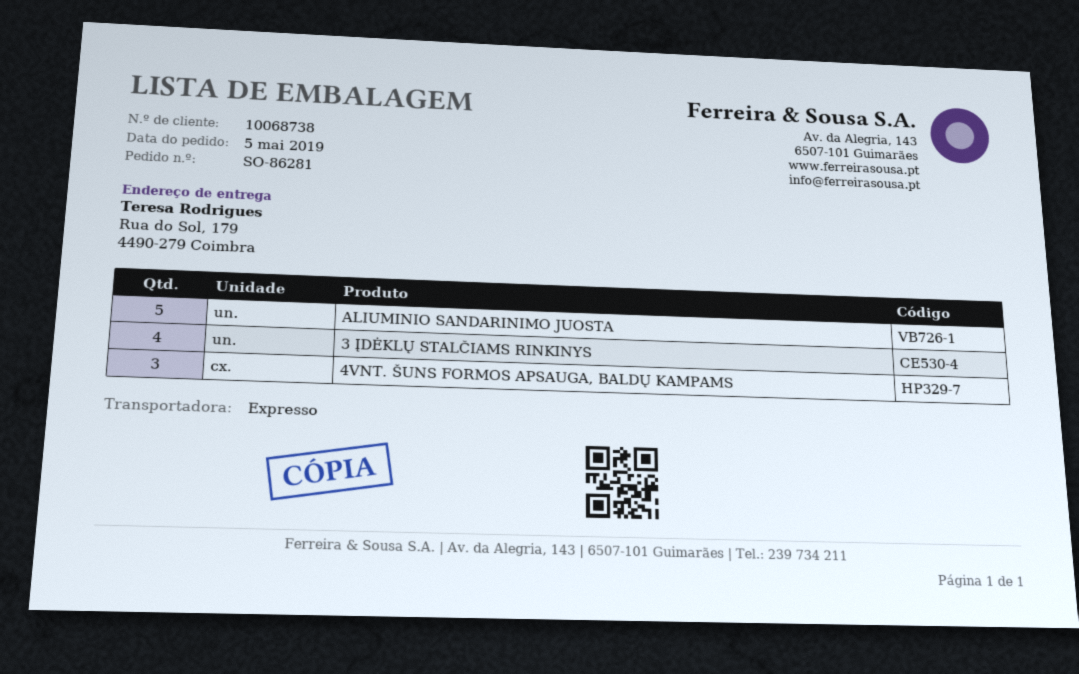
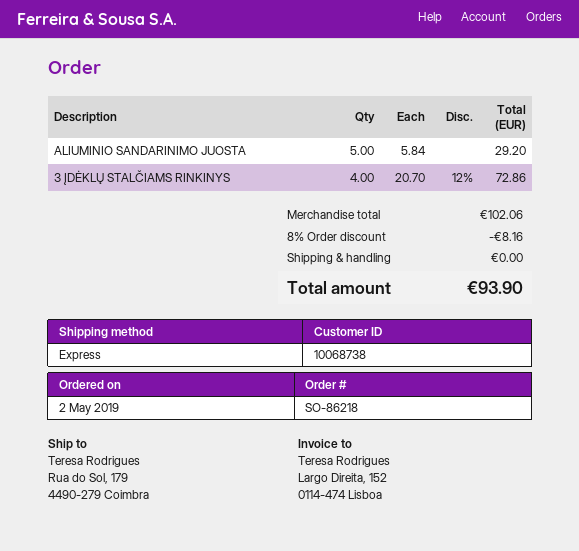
order number: SO-86281 -> SO-86218
order date: 2019-05-05 -> 2019-05-02
4VNT. ŠUNS FORMOS APSAUGA, BALDŲ KAMPAMS: 3 -> none

